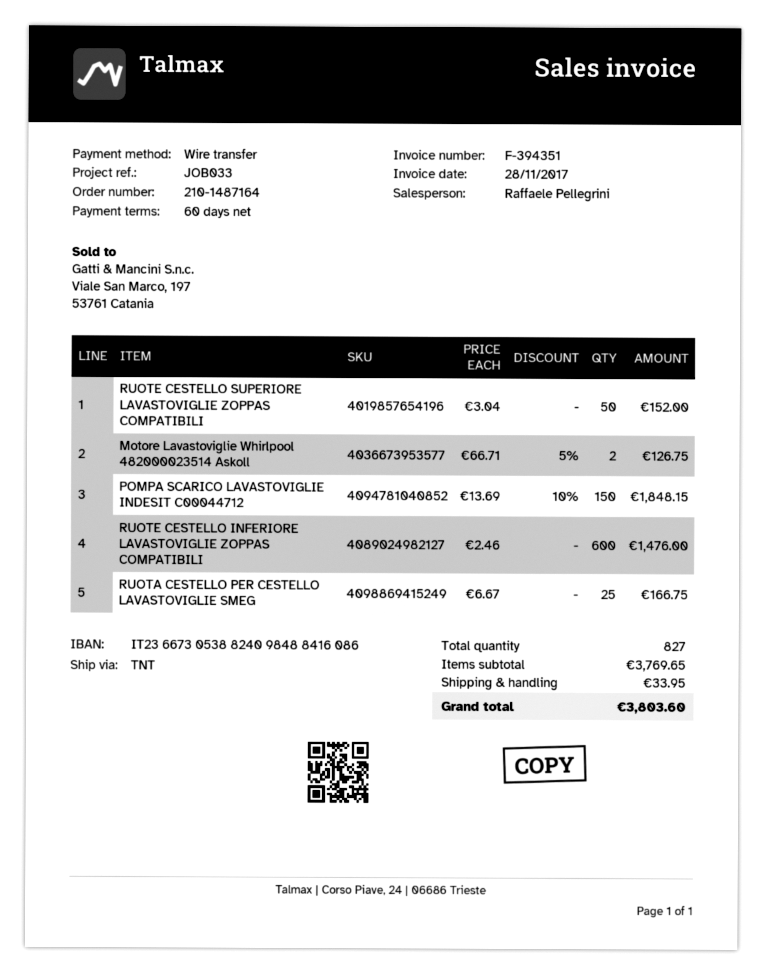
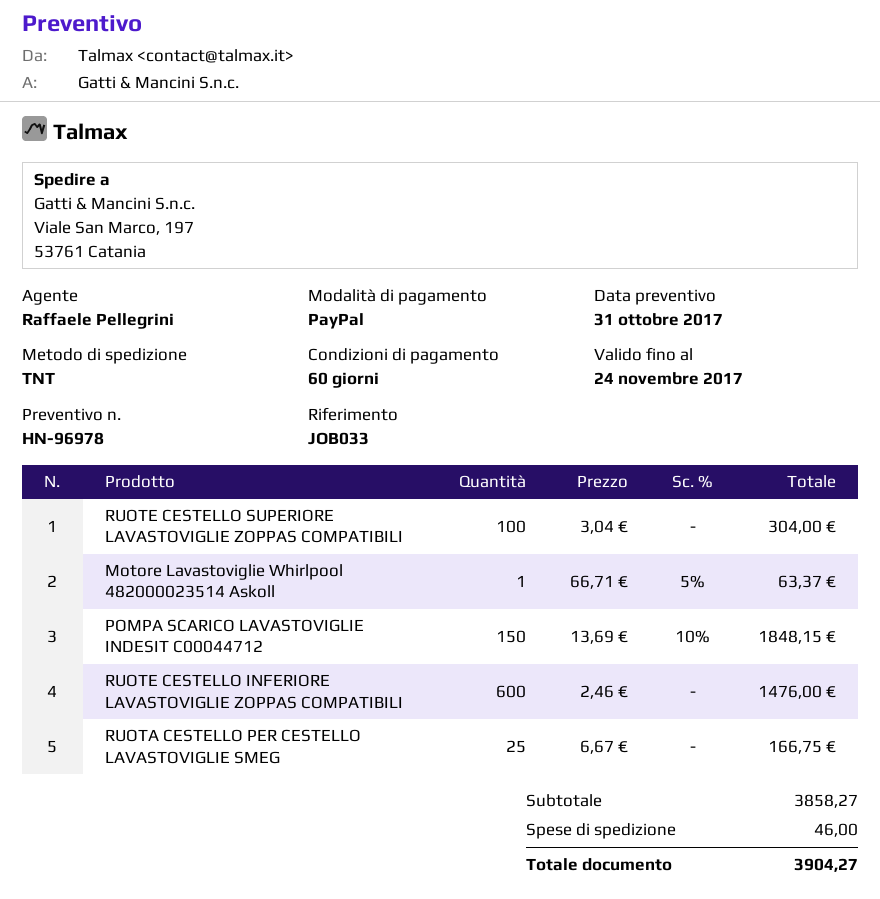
payment method: bank transfer -> PayPal
RUOTE CESTELLO SUPERIORE LAVASTOVIGLIE ZOPPAS COMPATIBILI: 50 x 3.04 = 152.00 -> 100 x 3.04 = 304.00
Motore Lavastoviglie Whirlpool 482000023514 Askoll: 2 x 66.71 - 5% = 126.75 -> 1 x 66.71 - 5% = 63.37
subtotal: 3769.65 -> 3858.27
shipping: 33.95 -> 46.00
total: 3803.60 -> 3904.27

